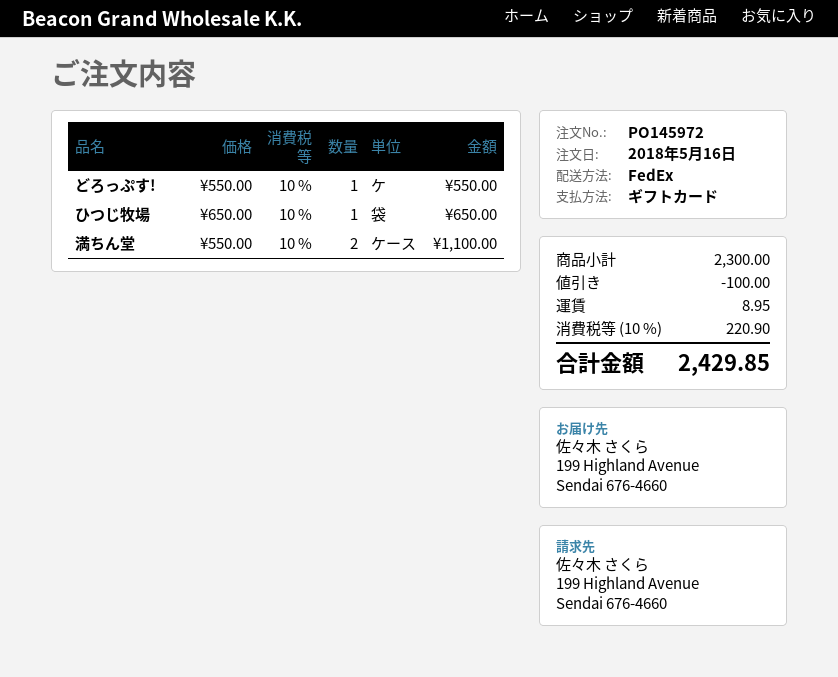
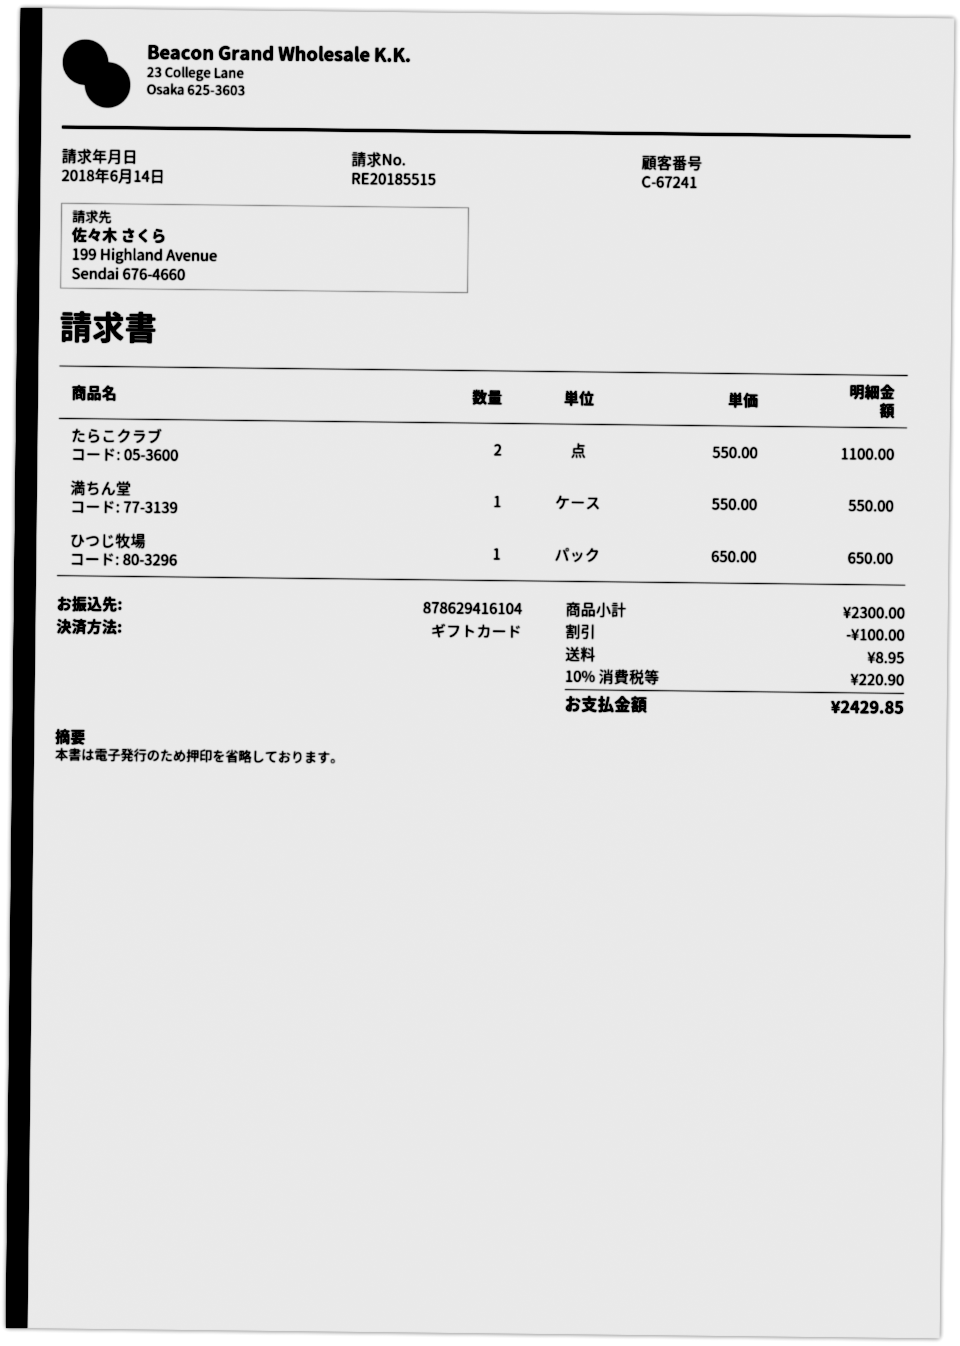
どろっぷす!: 1 x 550.00 = 550.00 -> none
満ちん堂: 2 x 550.00 = 1100.00 -> 1 x 550.00 = 550.00
たらこクラブ: none -> 2 x 550.00 = 1100.00

